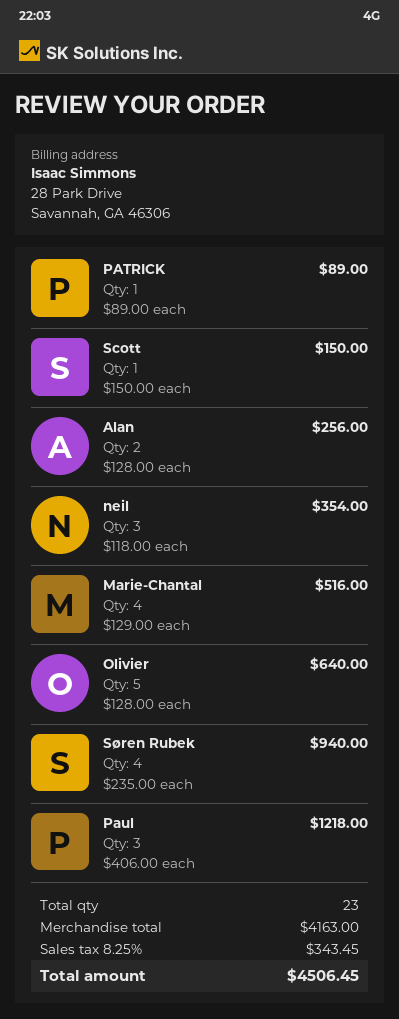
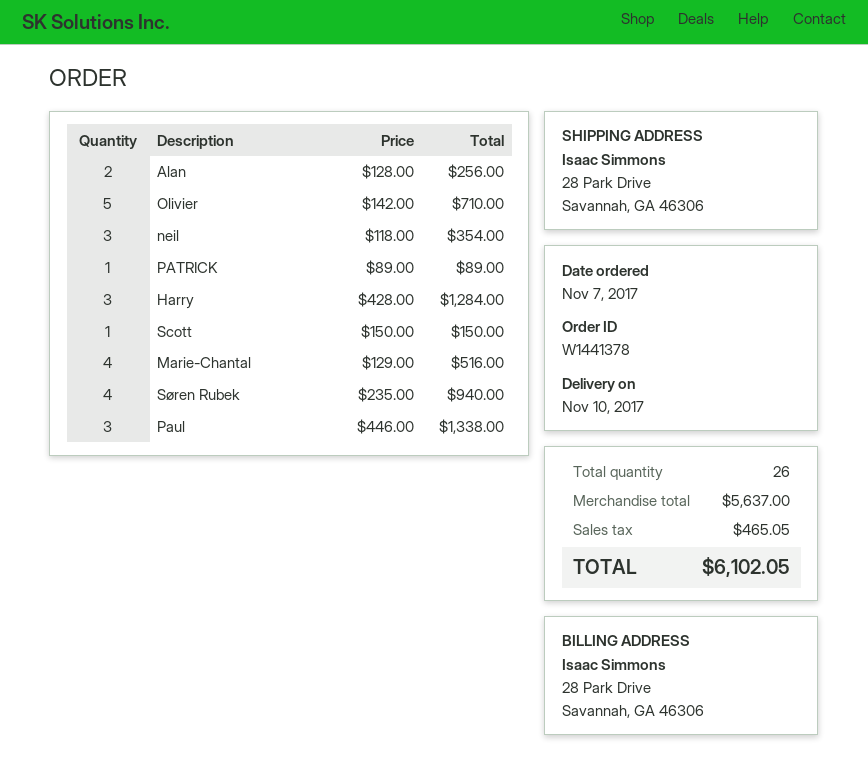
Olivier: 5 x 128.00 = 640.00 -> 5 x 142.00 = 710.00
Paul: 3 x 406.00 = 1218.00 -> 3 x 446.00 = 1338.00
Harry: none -> 3 x 428.00 = 1284.00
total quantity: 23 -> 26
subtotal: 4163.00 -> 5637.00
tax: 343.45 -> 465.05
total: 4506.45 -> 6102.05

